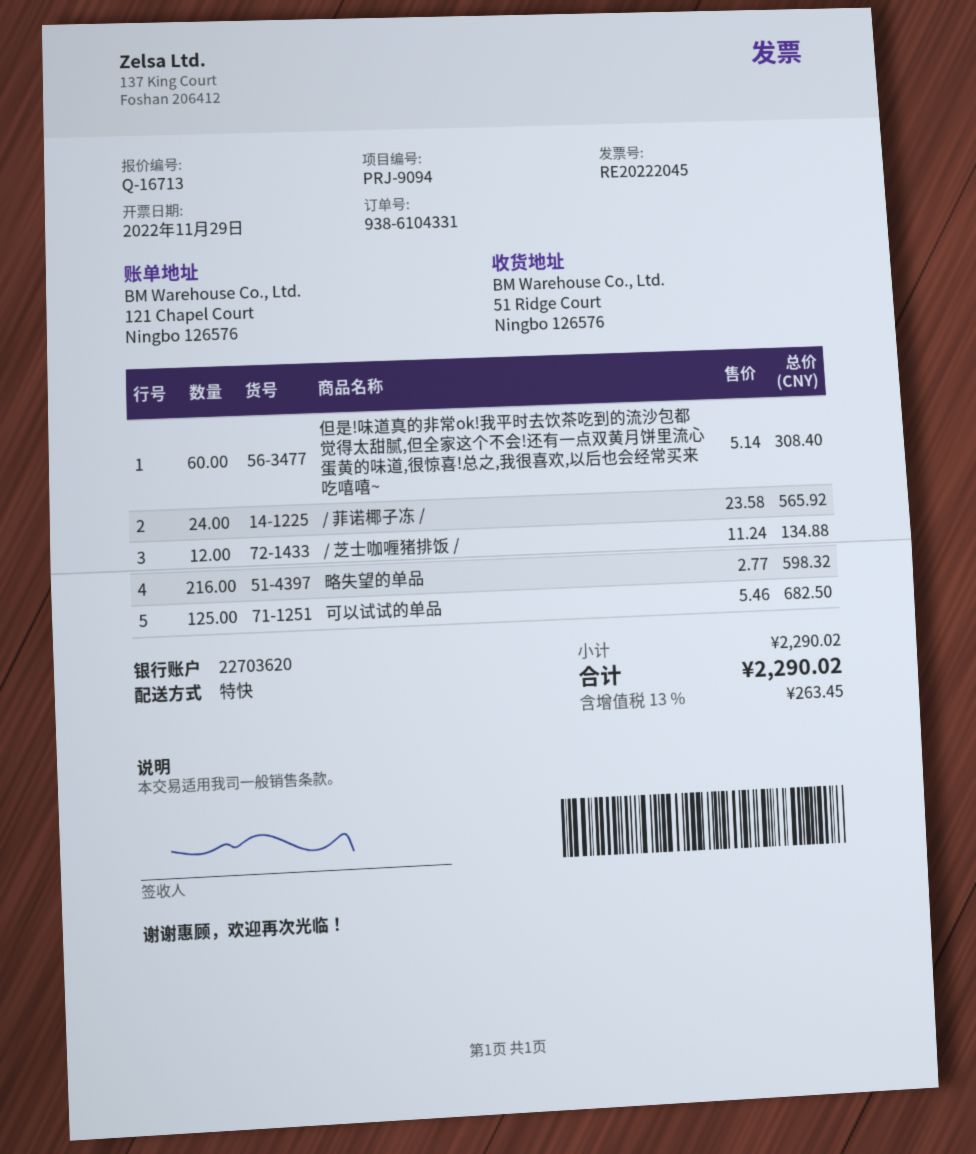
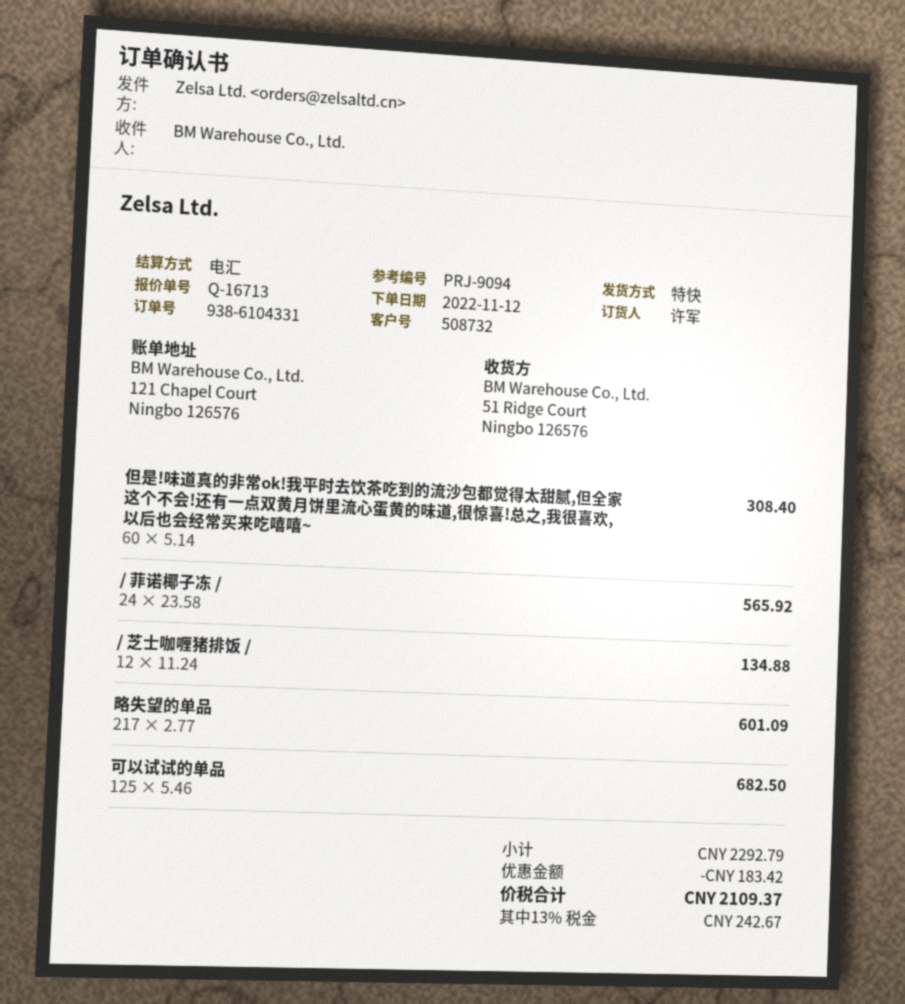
略失望的单品: 216 x 2.77 = 598.32 -> 217 x 2.77 = 601.09
subtotal: 2290.02 -> 2292.79
discount: none -> 183.42
tax: 13% = 263.45 -> 13% = 242.67
total: 2290.02 -> 2109.37

